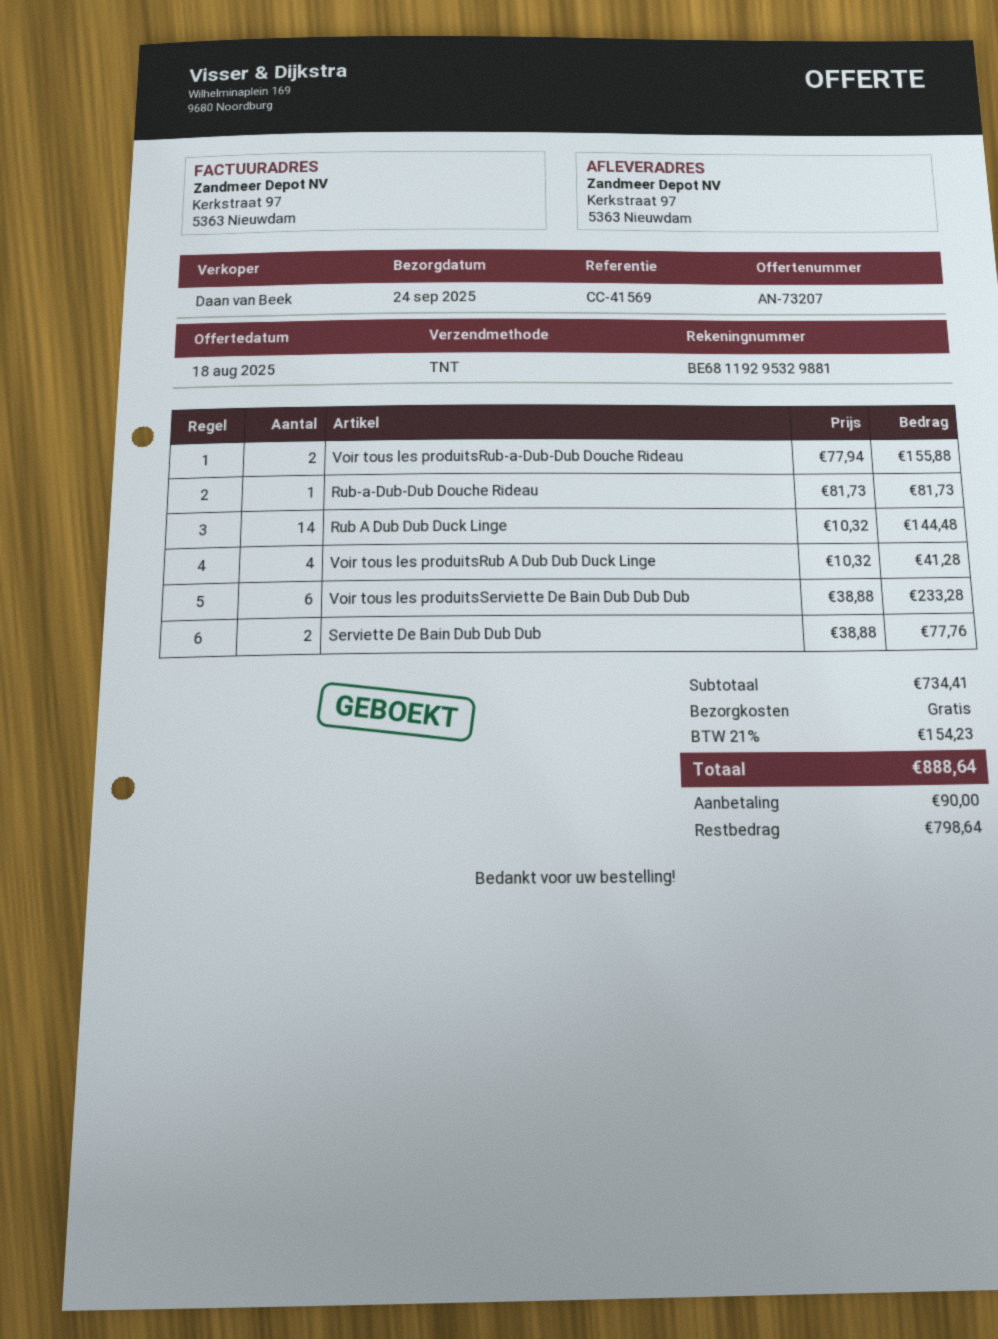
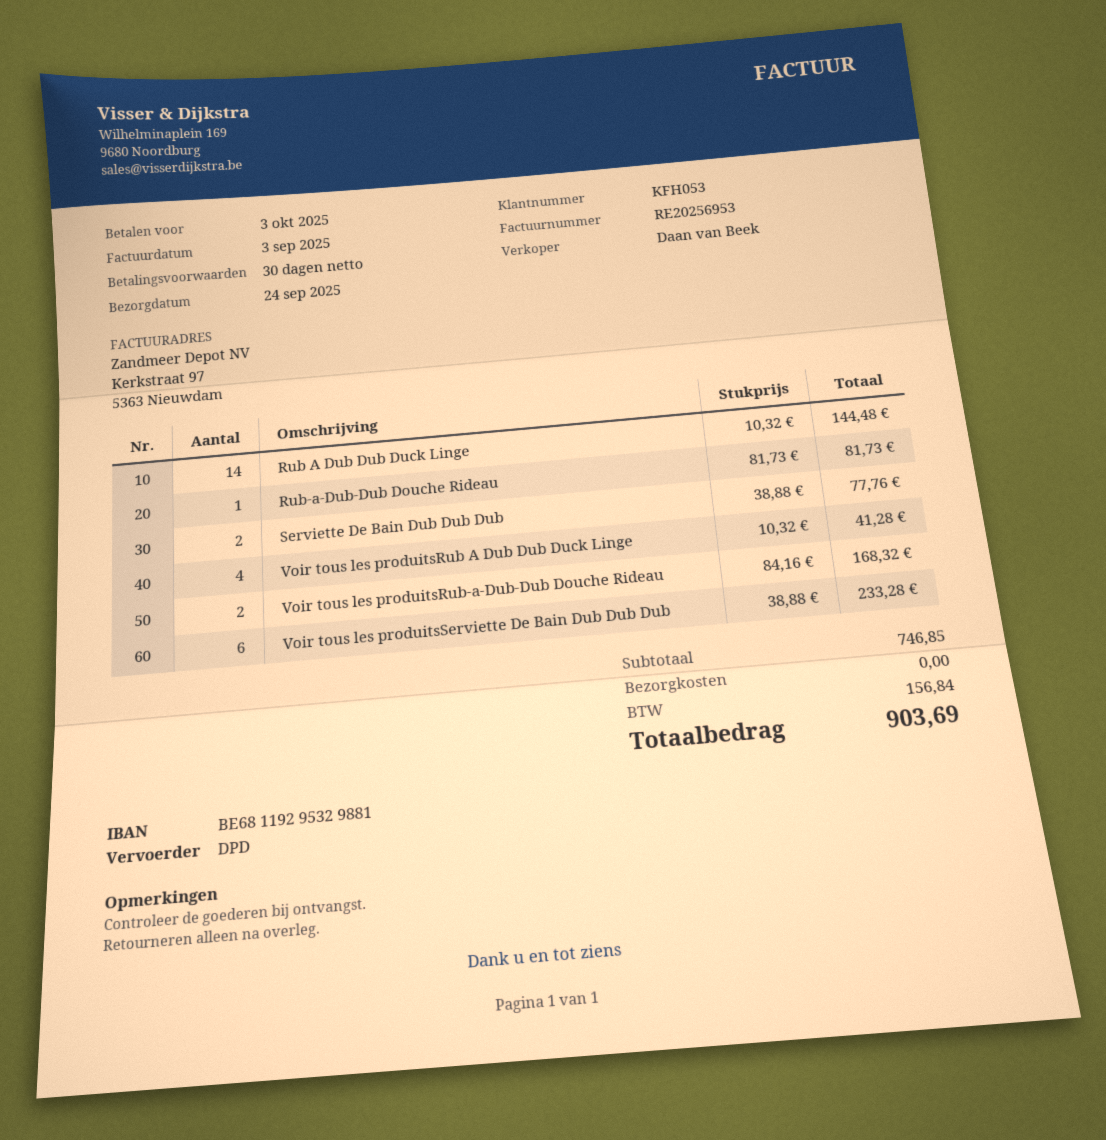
shipping method: TNT -> DPD
Voir tous les produitsRub-a-Dub-Dub Douche Rideau: 2 x 77.94 = 155.88 -> 2 x 84.16 = 168.32
subtotal: 734.41 -> 746.85
tax: 154.23 -> 156.84
total: 888.64 -> 903.69

